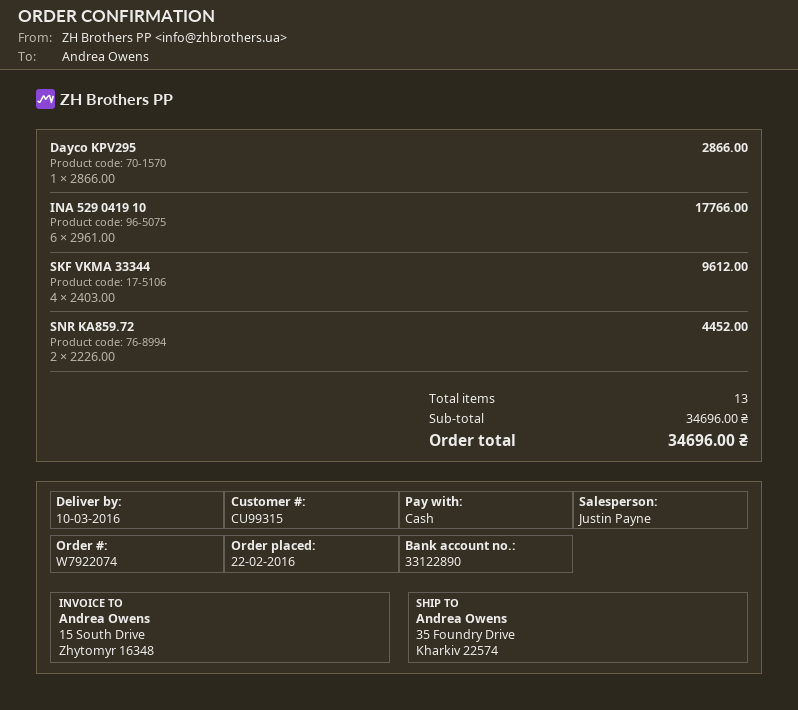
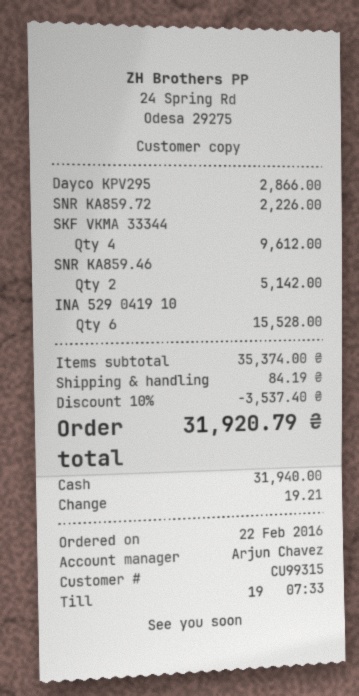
sales rep: Justin Payne -> Arjun Chavez
INA 529 0419 10: 6 for 17766.00 -> 6 for 15528.00
SNR KA859.72: 2 for 4452.00 -> 1 for 2226.00
SNR KA859.46: none -> 2 for 5142.00
subtotal: 34696.00 -> 35374.00
discount: none -> 10% = 3537.40
shipping: none -> 84.19
total: 34696.00 -> 31920.79

